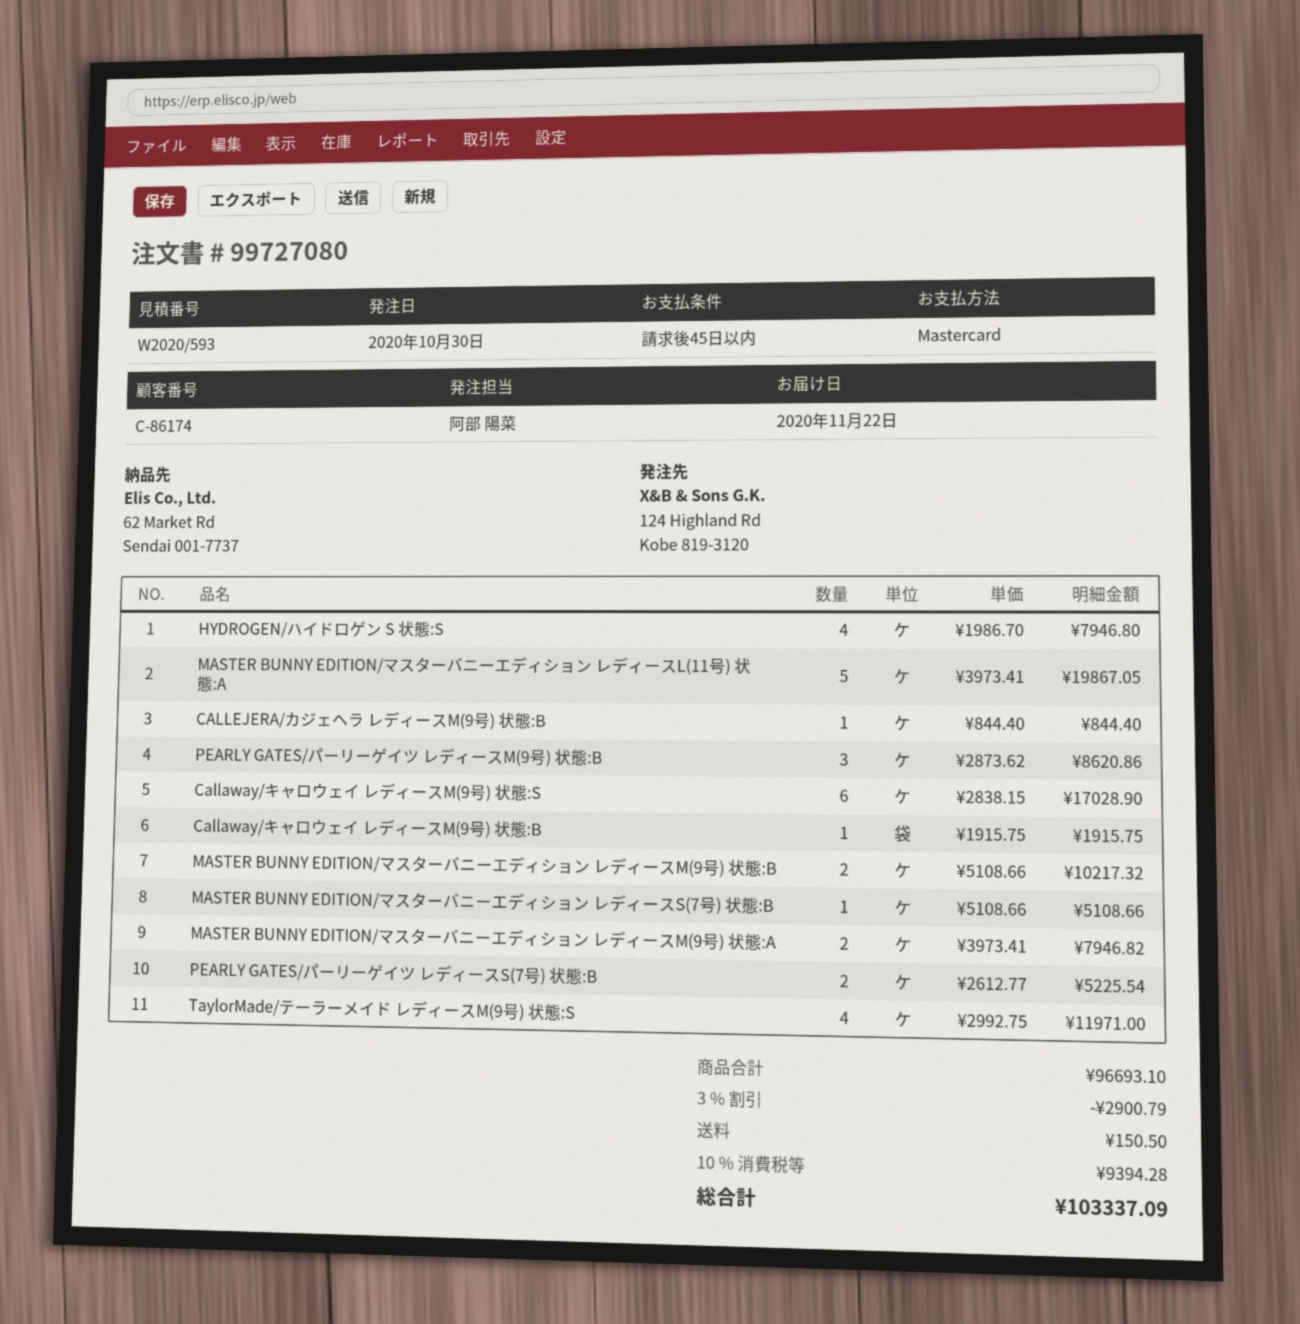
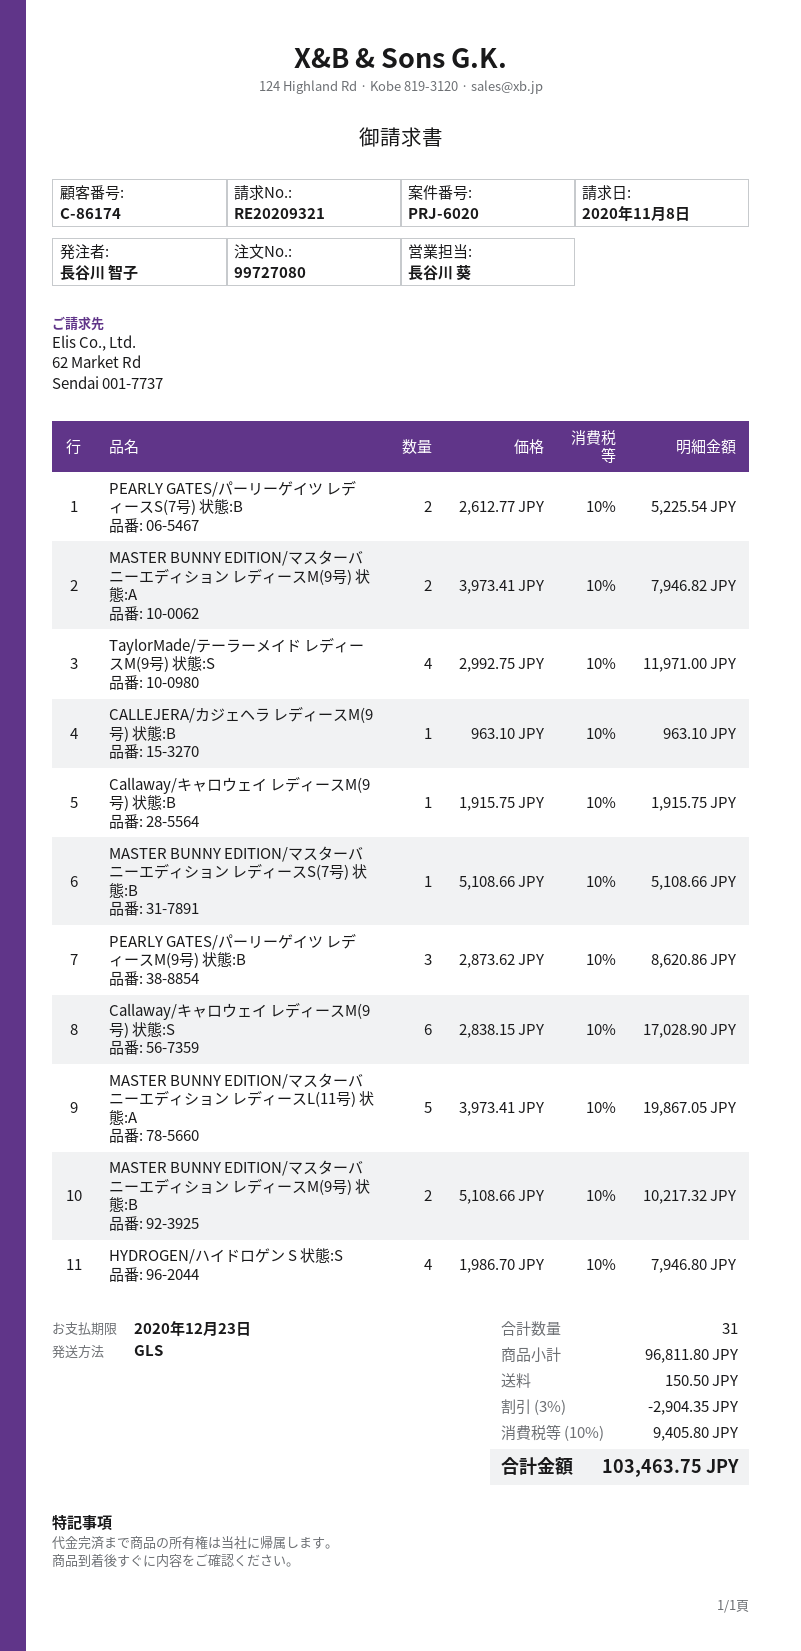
ordered by: 阿部 陽菜 -> 長谷川 智子
CALLEJERA/カジェヘラ レディースM(9号) 状態:B: 1 x 844.40 = 844.40 -> 1 x 963.10 = 963.10
subtotal: 96693.10 -> 96811.80
discount: 3% = 2900.79 -> 3% = 2904.35
tax: 10% = 9394.28 -> 10% = 9405.80
total: 103337.09 -> 103463.75

